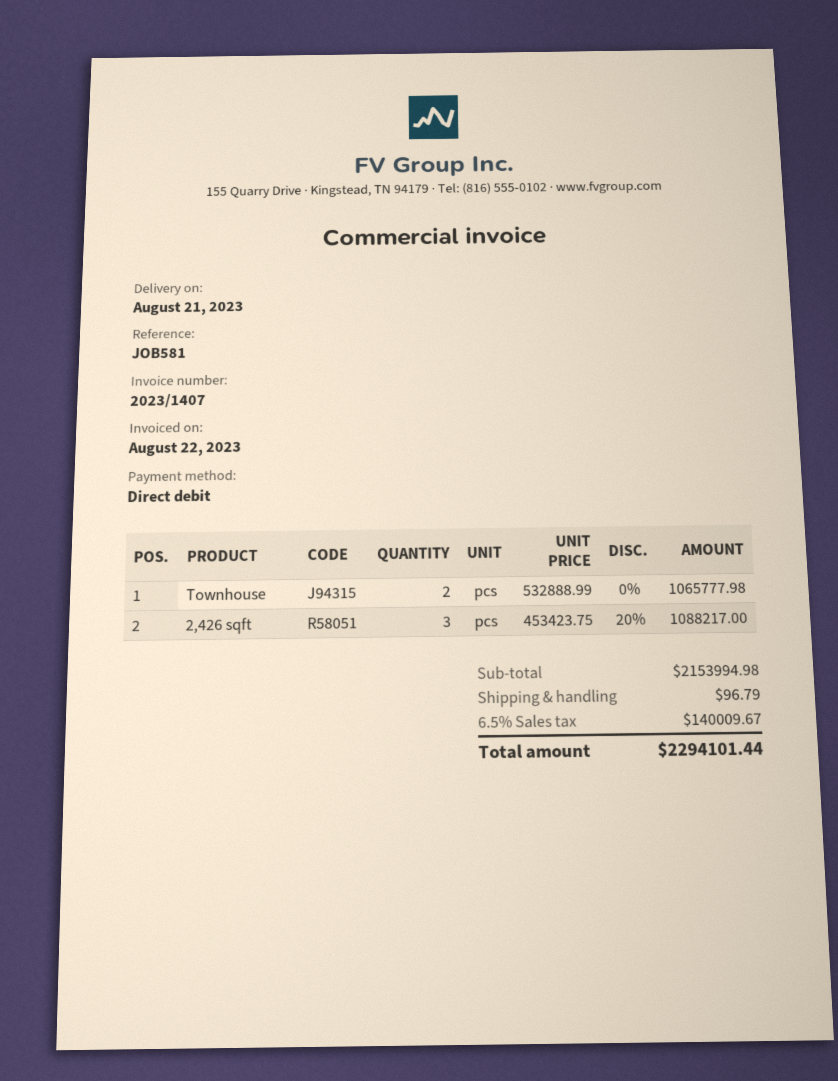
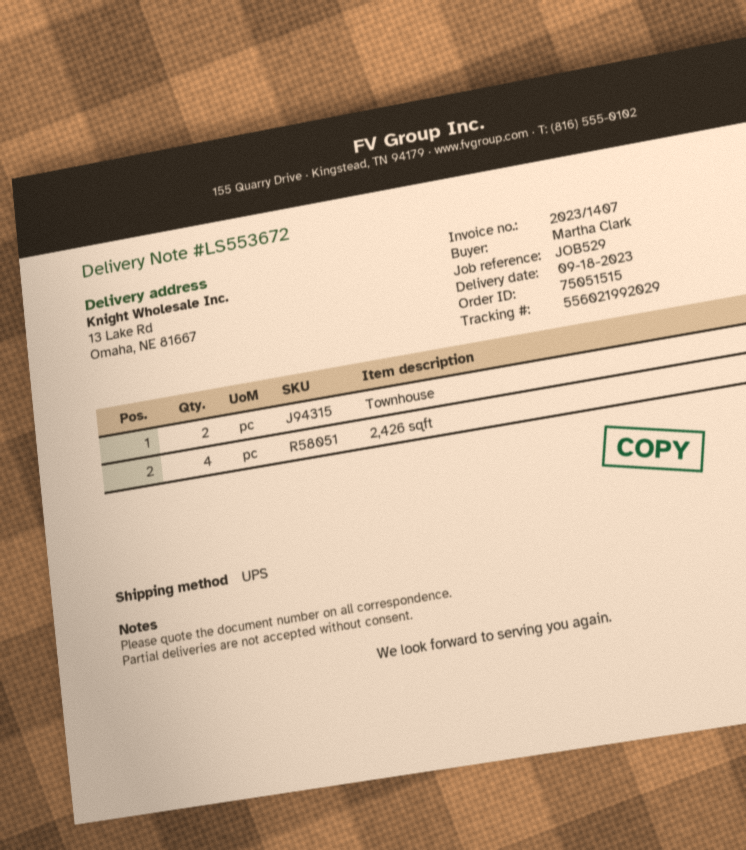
delivery date: 2023-08-21 -> 2023-09-18
reference: JOB581 -> JOB529
2,426 sqft: 3 -> 4

